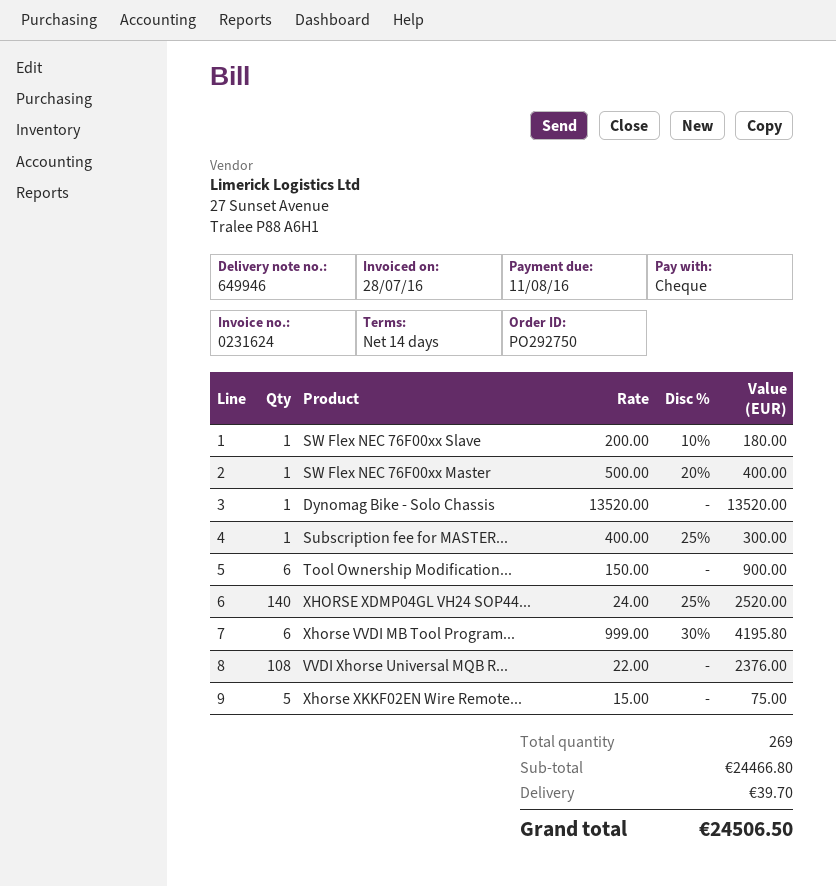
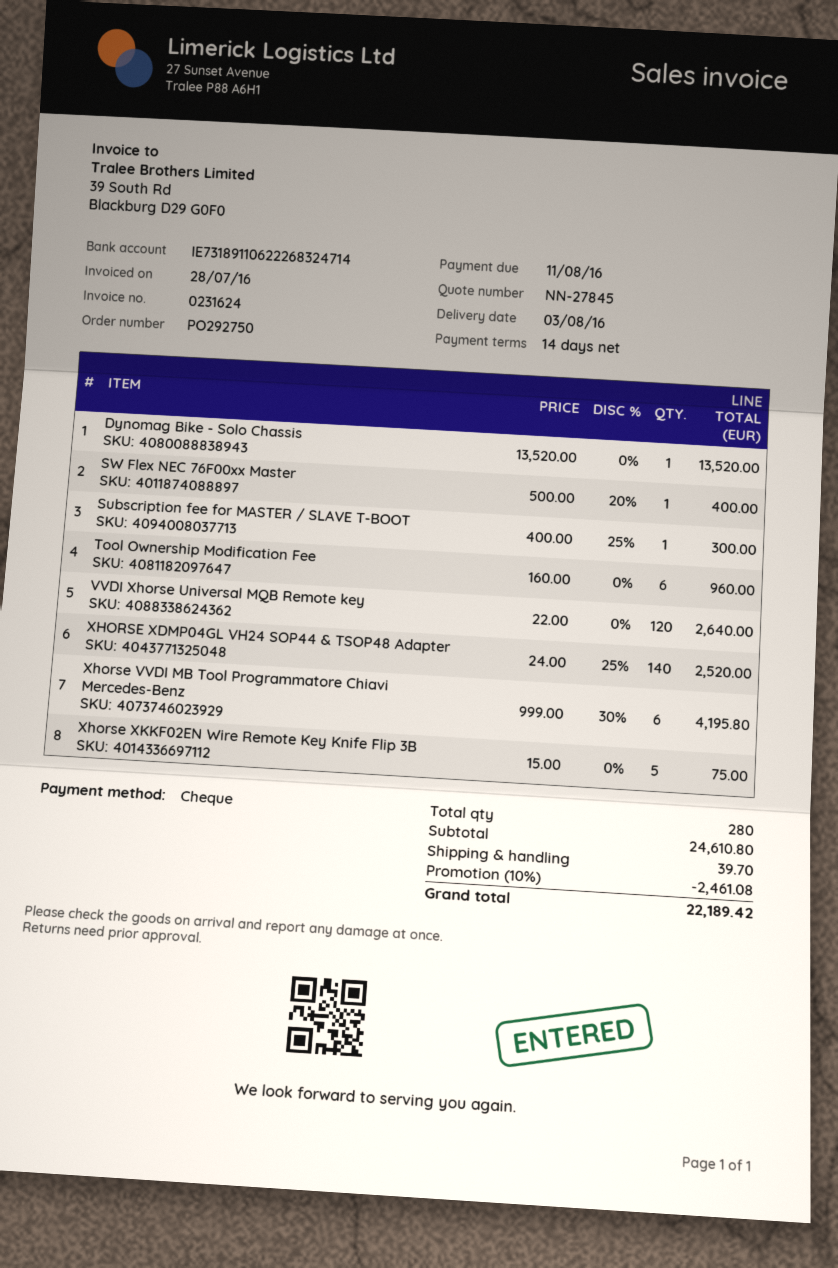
SW Flex NEC 76F00xx Slave: 1 x 200.00 - 10% = 180.00 -> none
Tool Ownership Modification...: 6 x 150.00 = 900.00 -> 6 x 160.00 = 960.00
VVDI Xhorse Universal MQB R...: 108 x 22.00 = 2376.00 -> 120 x 22.00 = 2640.00
total quantity: 269 -> 280
subtotal: 24466.80 -> 24610.80
discount: none -> 10% = 2461.08
total: 24506.50 -> 22189.42

